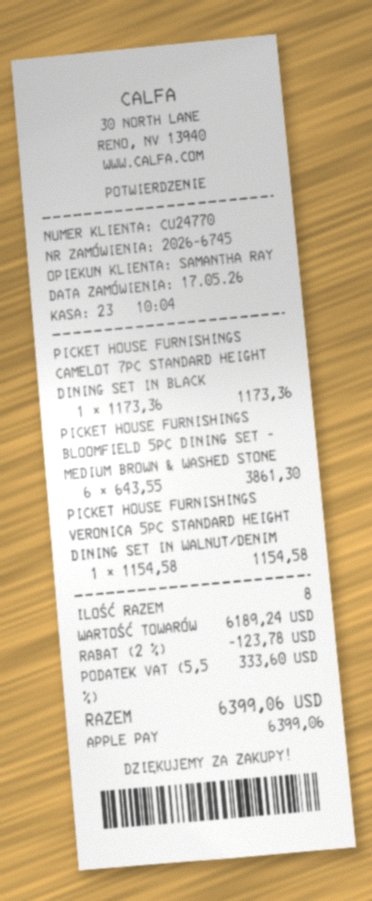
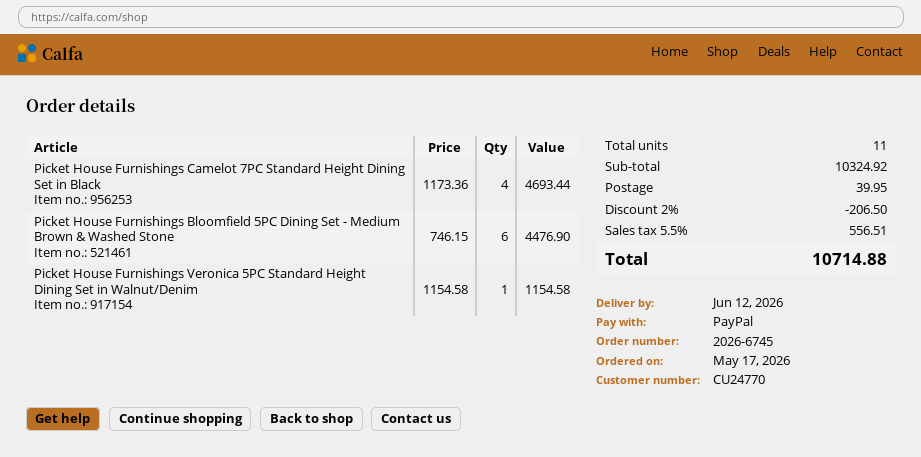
payment method: Apple Pay -> PayPal
PICKET HOUSE FURNISHINGS CAMELOT 7PC STANDARD HEIGHT DINING SET IN BLACK: 1 x 1173.36 = 1173.36 -> 4 x 1173.36 = 4693.44
PICKET HOUSE FURNISHINGS BLOOMFIELD 5PC DINING SET - MEDIUM BROWN & WASHED STONE: 6 x 643.55 = 3861.30 -> 6 x 746.15 = 4476.90
total quantity: 8 -> 11
subtotal: 6189.24 -> 10324.92
discount: 2% = 123.78 -> 2% = 206.50
shipping: none -> 39.95
tax: 5.5% = 333.60 -> 5.5% = 556.51
total: 6399.06 -> 10714.88

